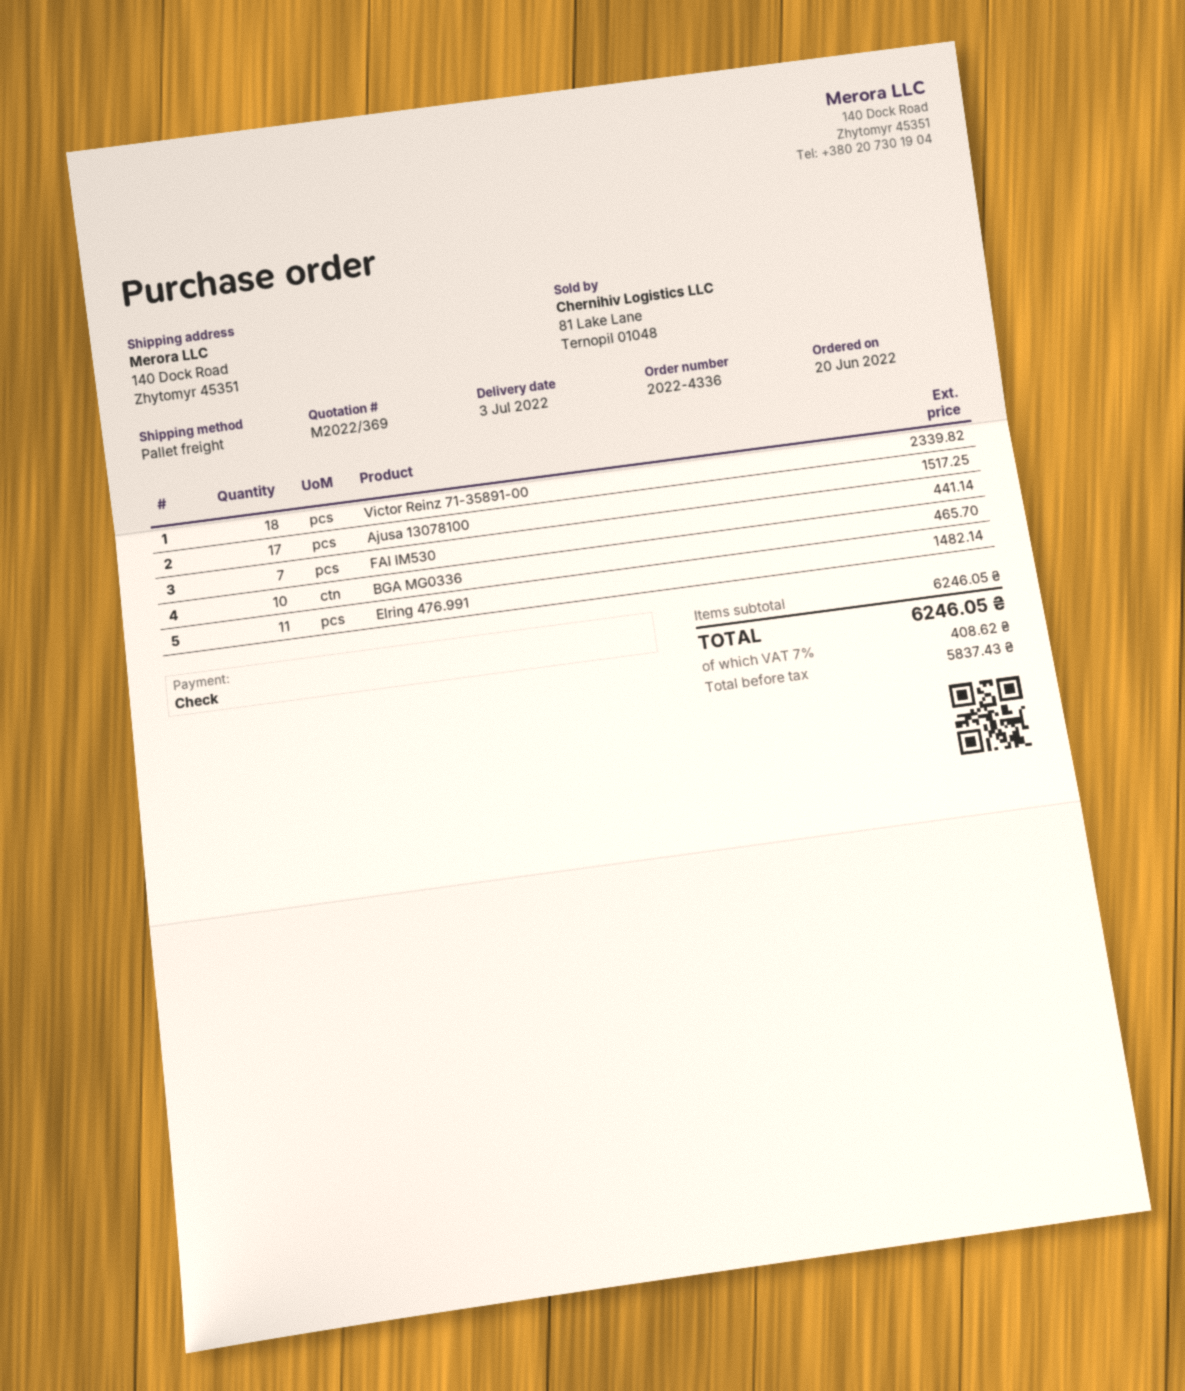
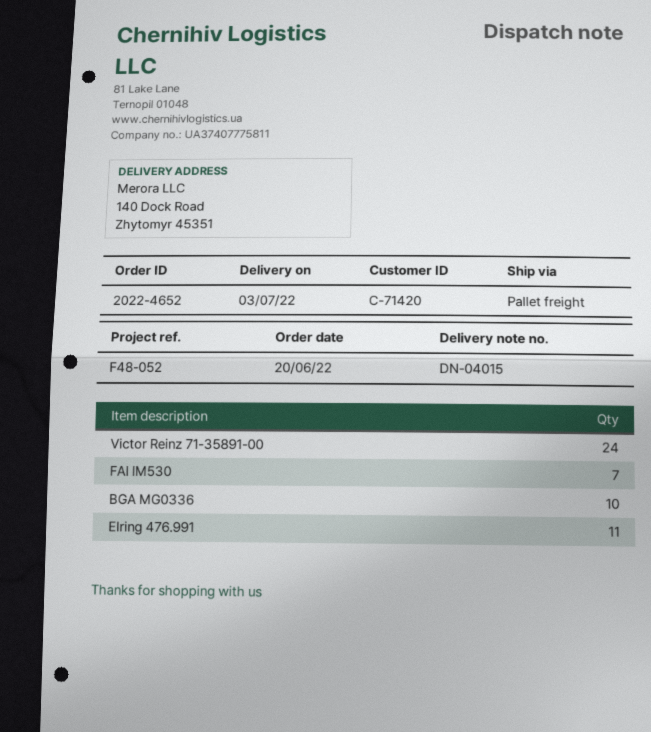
order number: 2022-4336 -> 2022-4652
Victor Reinz 71-35891-00: 18 -> 24
Ajusa 13078100: 17 -> none

